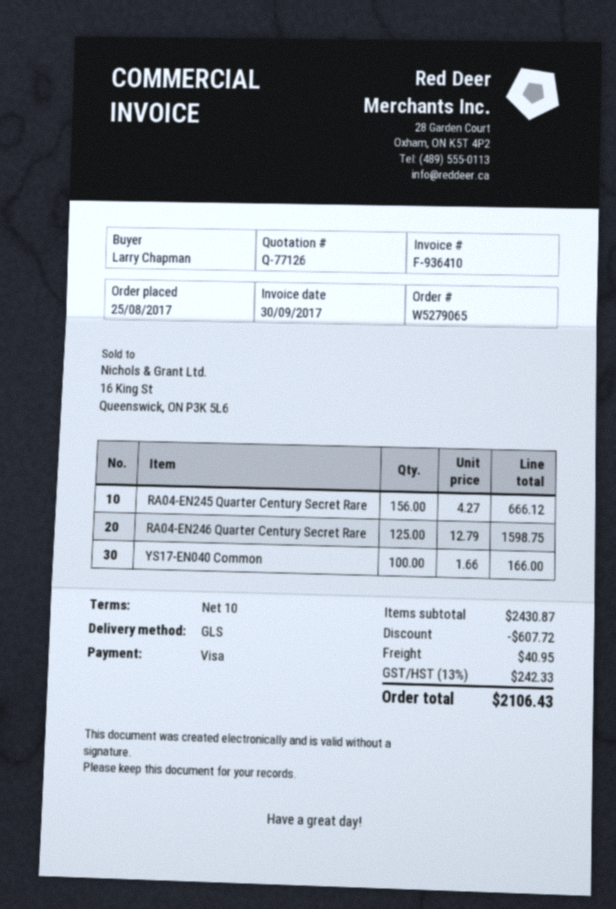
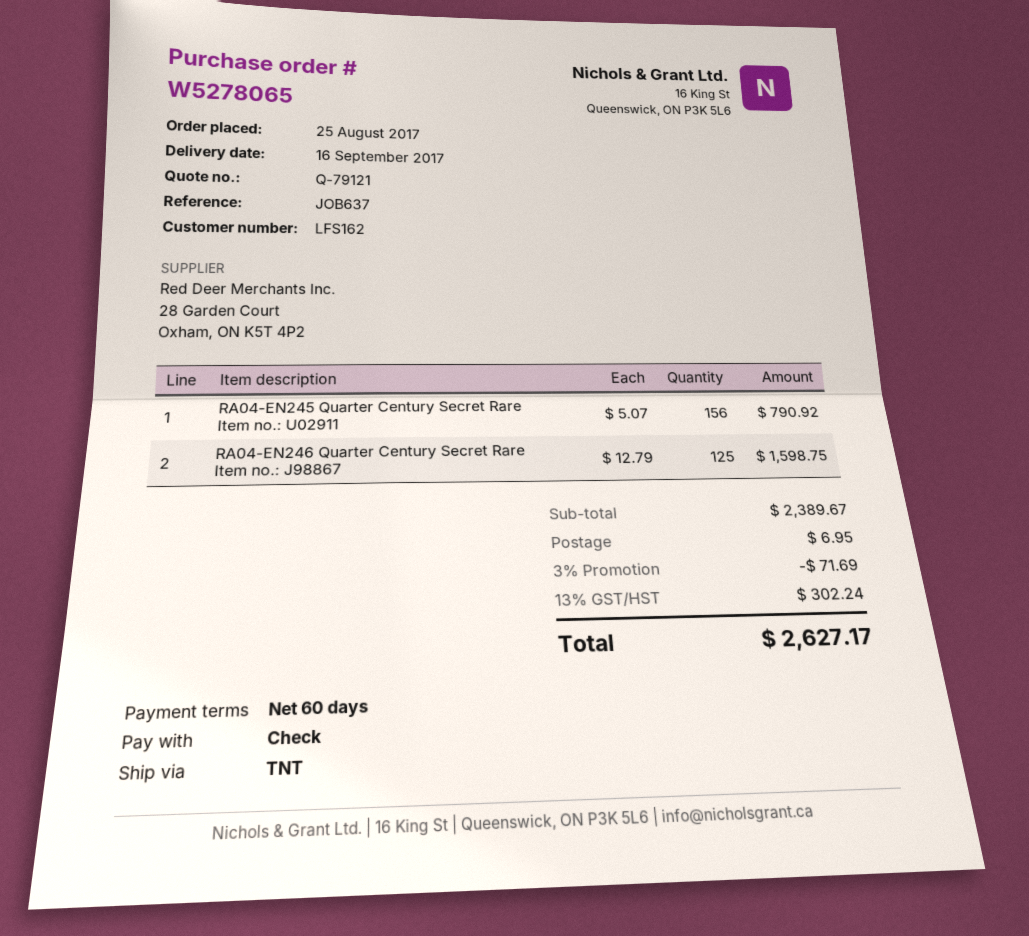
quote number: Q-77126 -> Q-79121
order number: W5279065 -> W5278065
payment terms: 10 days -> 60 days
payment method: Visa -> cheque
shipping method: GLS -> TNT
RA04-EN245 Quarter Century Secret Rare: 156 x 4.27 = 666.12 -> 156 x 5.07 = 790.92
YS17-EN040 Common: 100 x 1.66 = 166.00 -> none
subtotal: 2430.87 -> 2389.67
discount: 607.72 -> 71.69
shipping: 40.95 -> 6.95
tax: 13% = 242.33 -> 13% = 302.24
total: 2106.43 -> 2627.17

